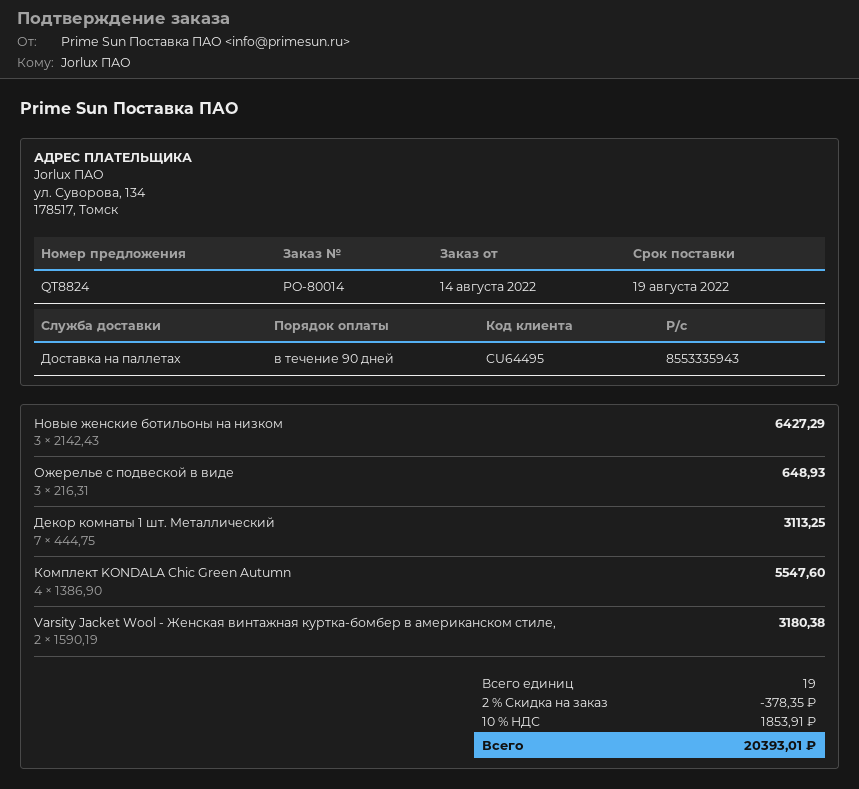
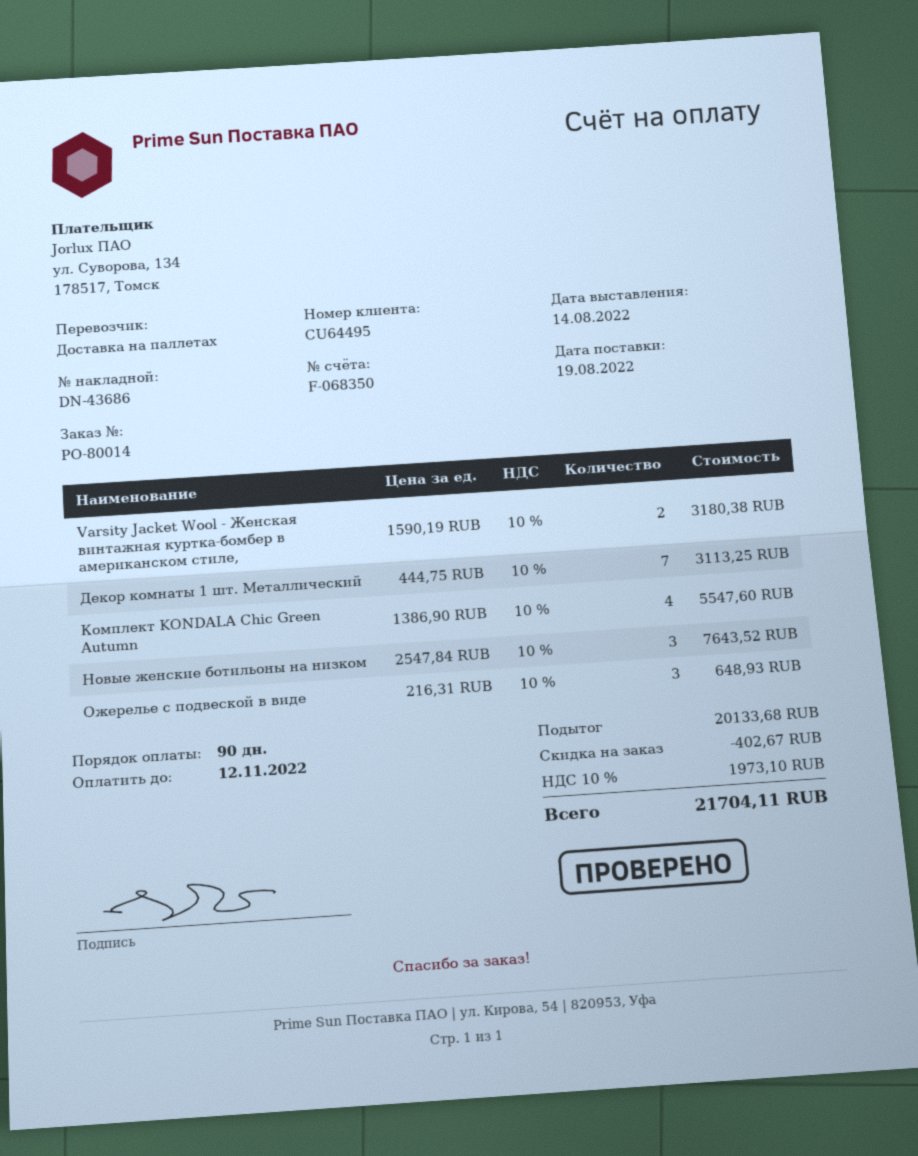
Новые женские ботильоны на низком: 3 x 2142.43 = 6427.29 -> 3 x 2547.84 = 7643.52
discount: 378.35 -> 402.67
tax: 10% = 1853.91 -> 10% = 1973.10
total: 20393.01 -> 21704.11

